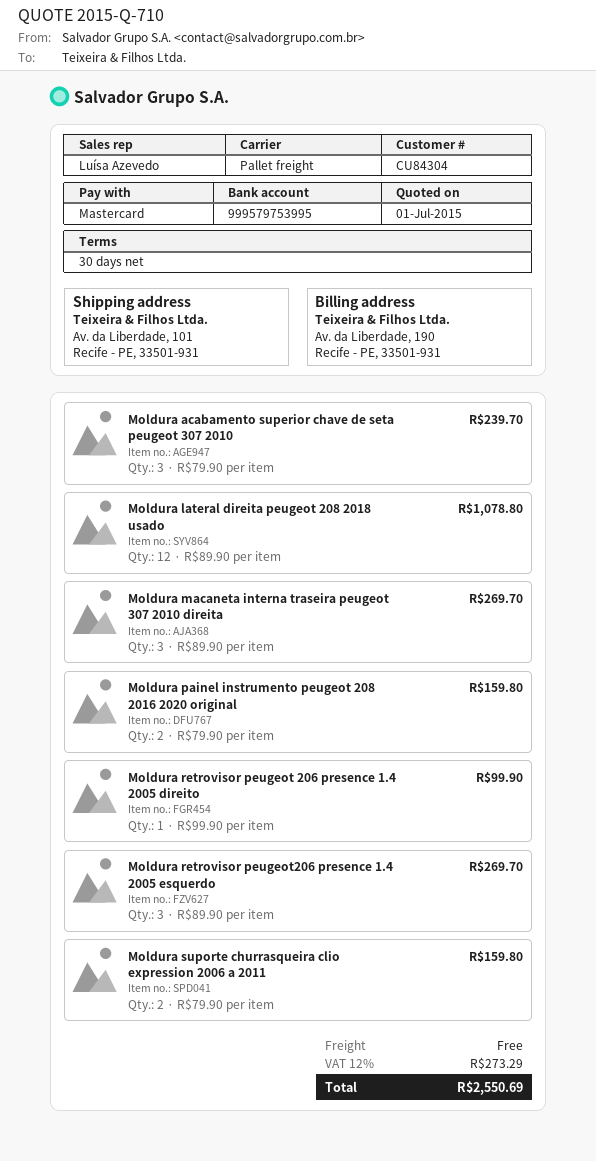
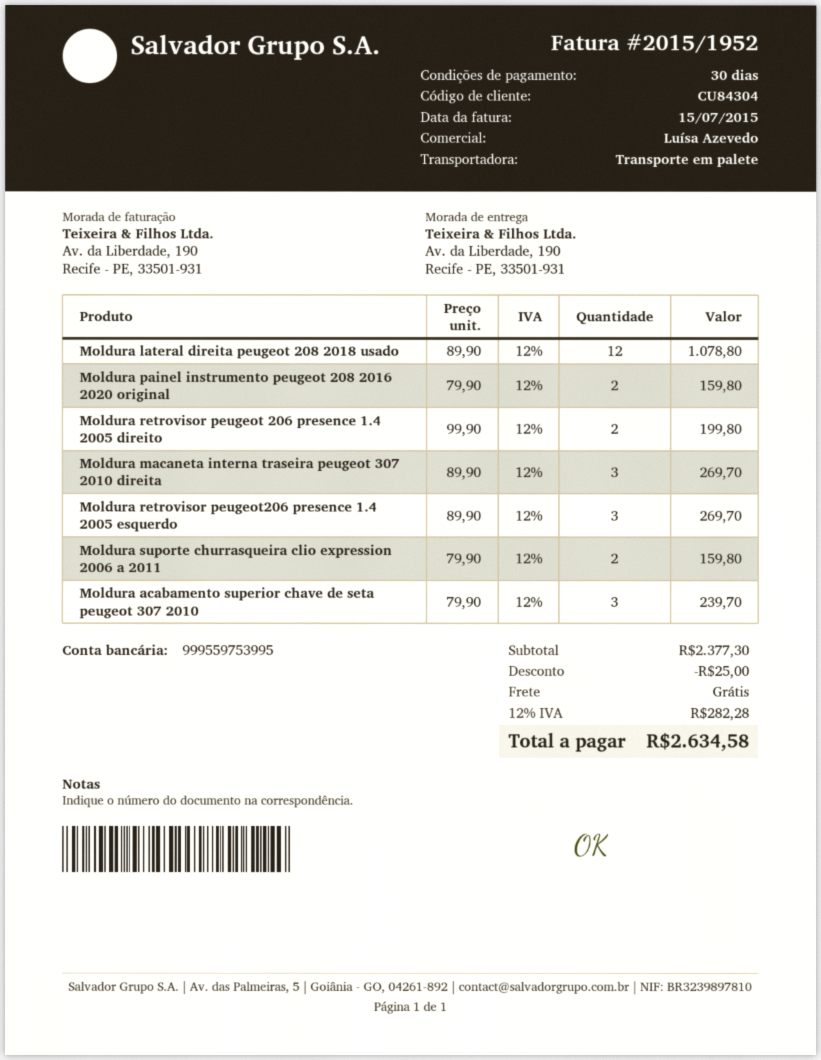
bank account: 999579753995 -> 999559753995
ship to: Av. da Liberdade, 101, Recife - PE, 33501-931 -> Av. da Liberdade, 190, Recife - PE, 33501-931
Moldura retrovisor peugeot 206 presence 1.4 2005 direito: 1 x 99.90 = 99.90 -> 2 x 99.90 = 199.80
discount: none -> 25.00
tax: 12% = 273.29 -> 12% = 282.28
total: 2550.69 -> 2634.58

